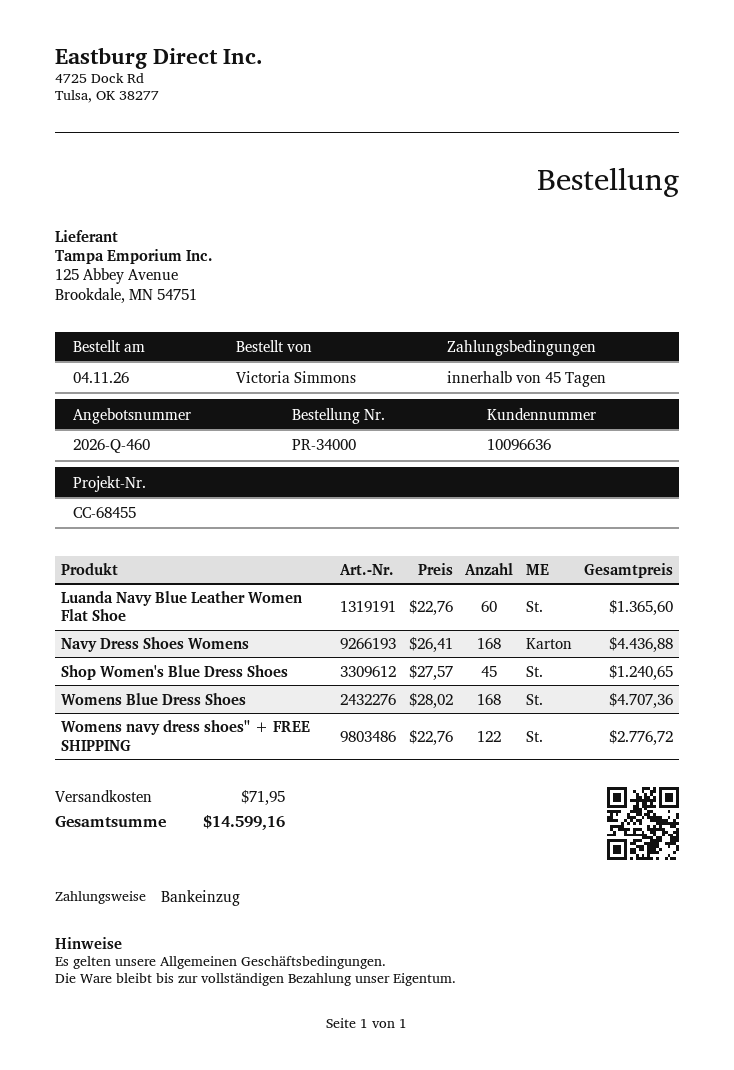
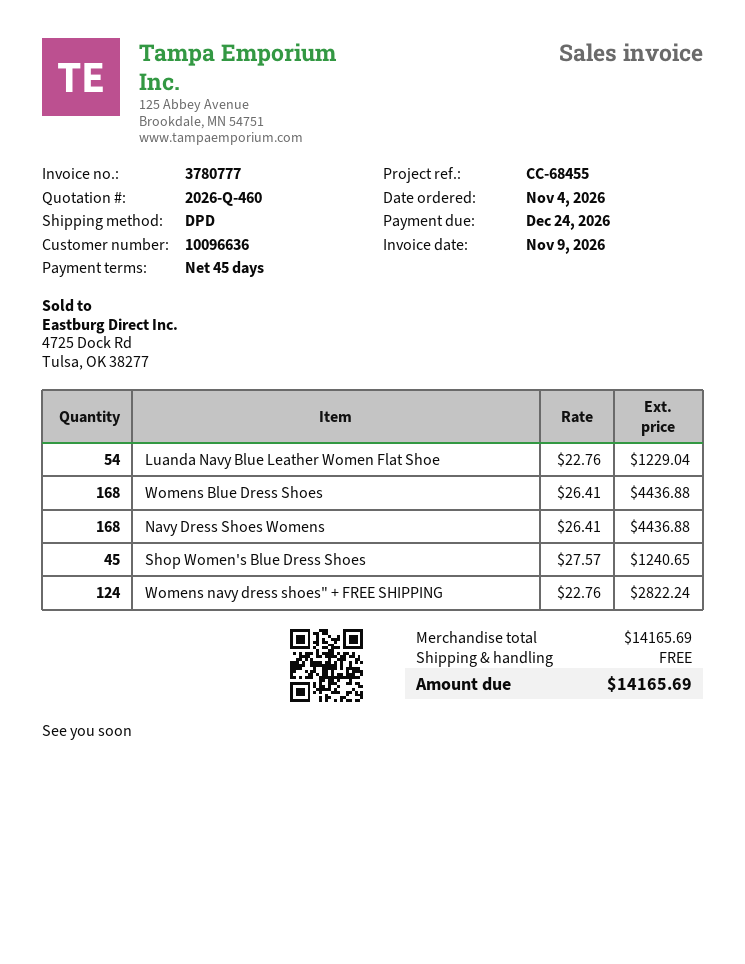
Luanda Navy Blue Leather Women Flat Shoe: 60 x 22.76 = 1365.60 -> 54 x 22.76 = 1229.04
Womens Blue Dress Shoes: 168 x 28.02 = 4707.36 -> 168 x 26.41 = 4436.88
Womens navy dress shoes" + FREE SHIPPING: 122 x 22.76 = 2776.72 -> 124 x 22.76 = 2822.24
shipping: 71.95 -> 0.00
total: 14599.16 -> 14165.69

